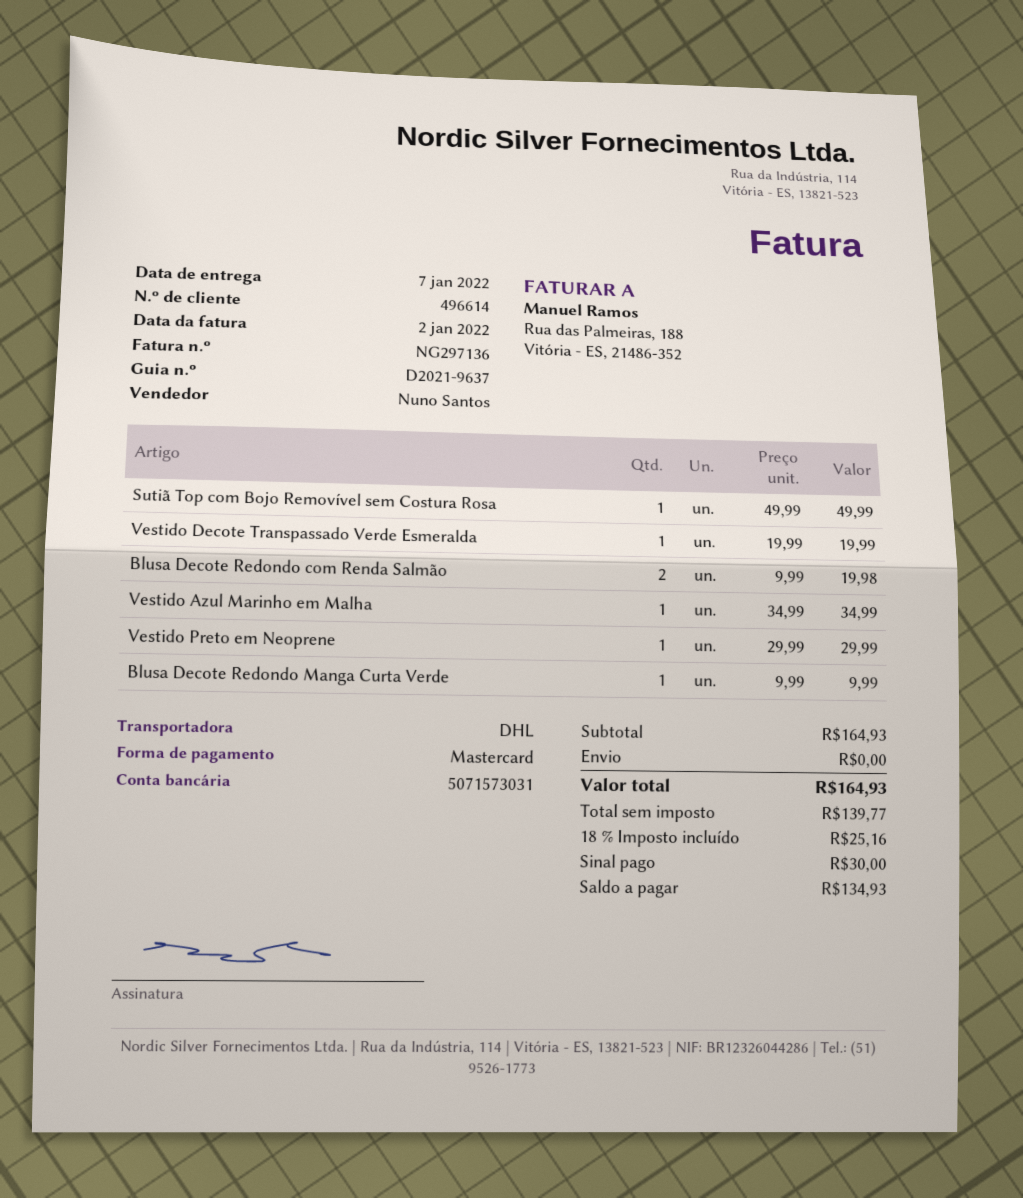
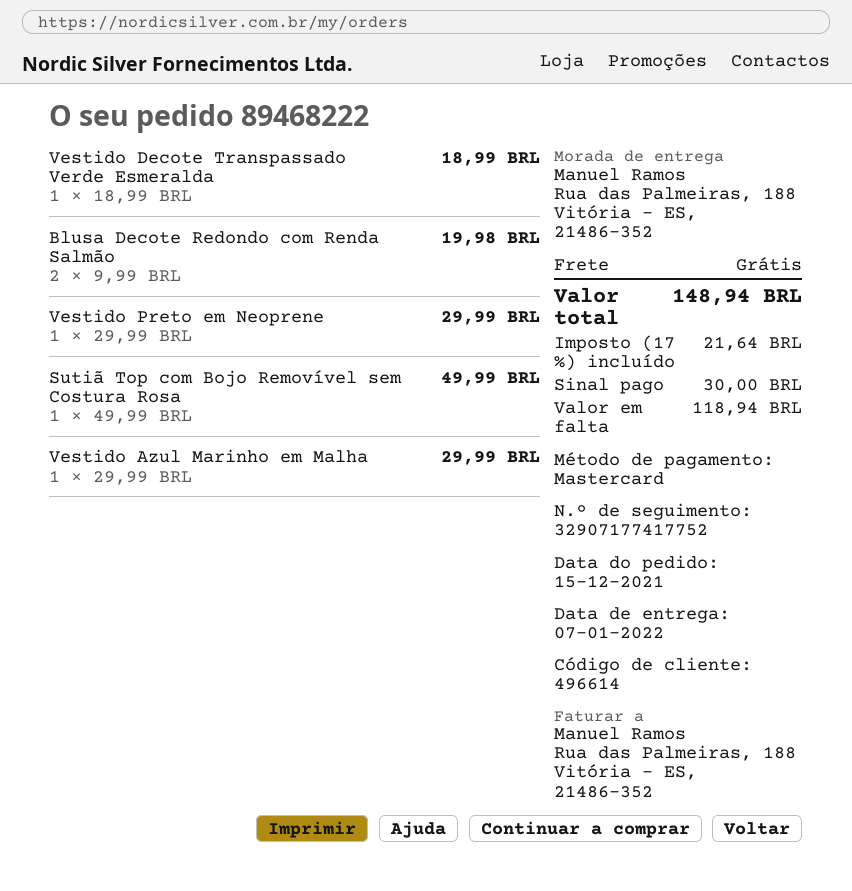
Vestido Decote Transpassado Verde Esmeralda: 1 x 19.99 = 19.99 -> 1 x 18.99 = 18.99
Vestido Azul Marinho em Malha: 1 x 34.99 = 34.99 -> 1 x 29.99 = 29.99
Blusa Decote Redondo Manga Curta Verde: 1 x 9.99 = 9.99 -> none
tax: 18% = 25.16 -> 17% = 21.64
total: 164.93 -> 148.94
balance: 134.93 -> 118.94

